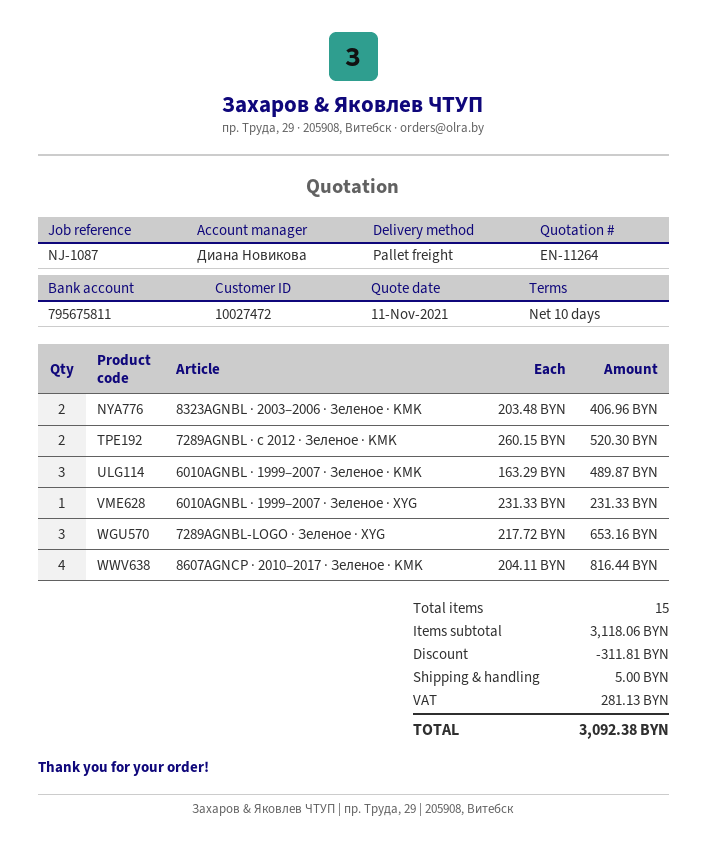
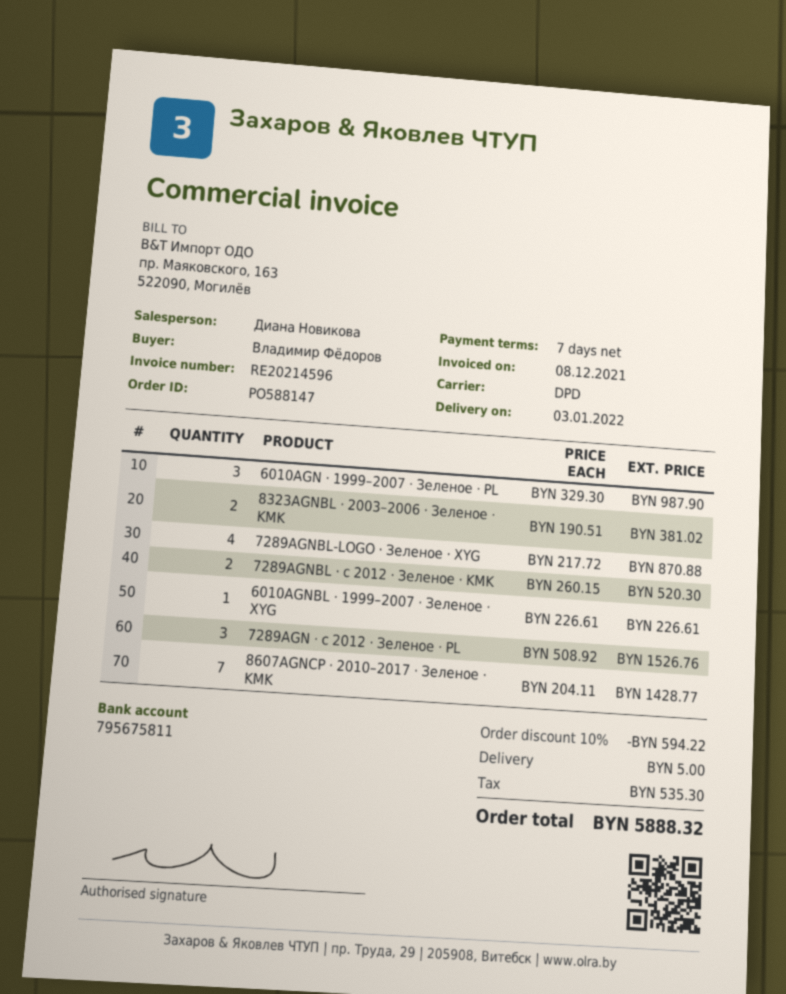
payment terms: 10 days -> 7 days
shipping method: pallet freight -> DPD
8323AGNBL · 2003–2006 · Зеленое · KMK: 2 x 203.48 = 406.96 -> 2 x 190.51 = 381.02
6010AGNBL · 1999–2007 · Зеленое · KMK: 3 x 163.29 = 489.87 -> none
6010AGNBL · 1999–2007 · Зеленое · XYG: 1 x 231.33 = 231.33 -> 1 x 226.61 = 226.61
7289AGNBL-LOGO · Зеленое · XYG: 3 x 217.72 = 653.16 -> 4 x 217.72 = 870.88
8607AGNCP · 2010–2017 · Зеленое · KMK: 4 x 204.11 = 816.44 -> 7 x 204.11 = 1428.77
6010AGN · 1999–2007 · Зеленое · PL: none -> 3 x 329.30 = 987.90
7289AGN · с 2012 · Зеленое · PL: none -> 3 x 508.92 = 1526.76
discount: 311.81 -> 594.22
tax: 281.13 -> 535.30
total: 3092.38 -> 5888.32

